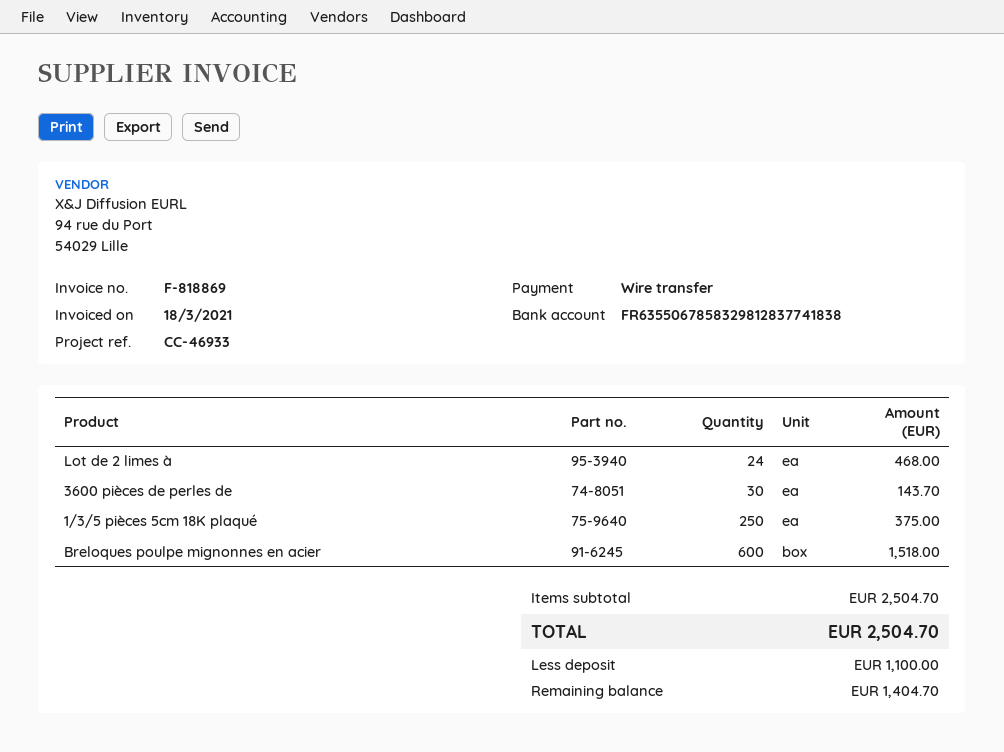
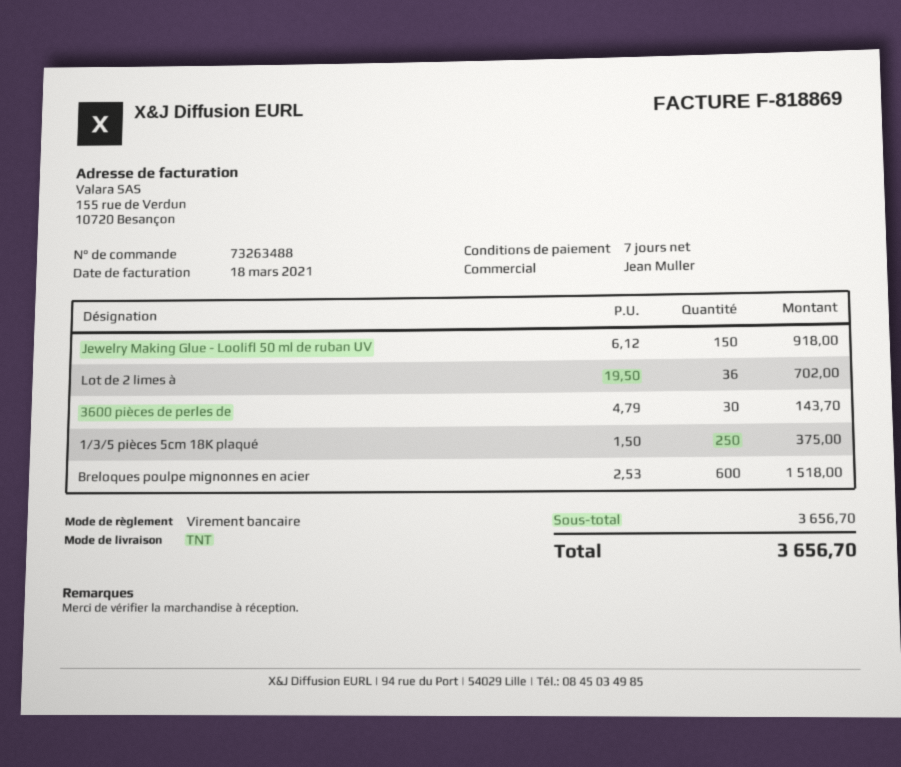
Lot de 2 limes à: 24 for 468.00 -> 36 for 702.00
Jewelry Making Glue - Loolifl 50 ml de ruban UV: none -> 150 for 918.00
subtotal: 2504.70 -> 3656.70
total: 2504.70 -> 3656.70

